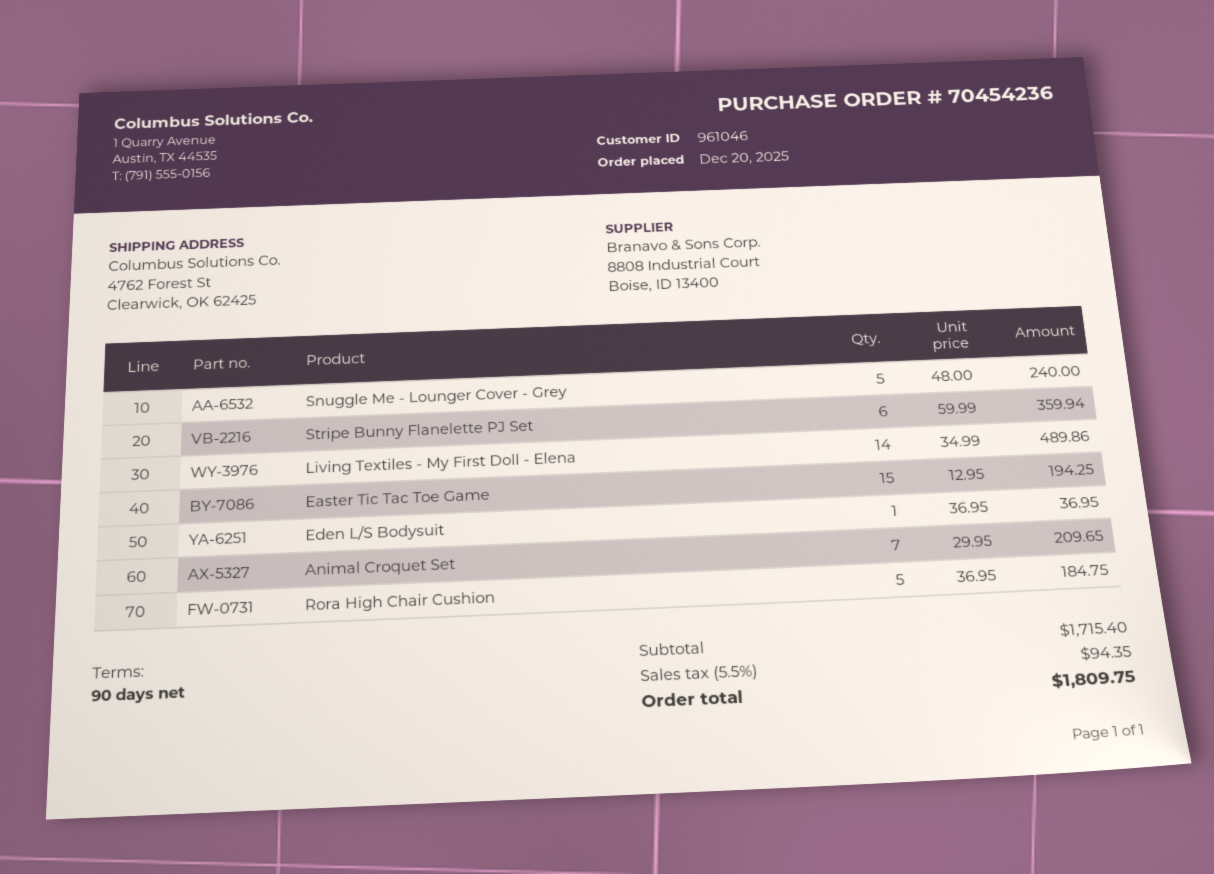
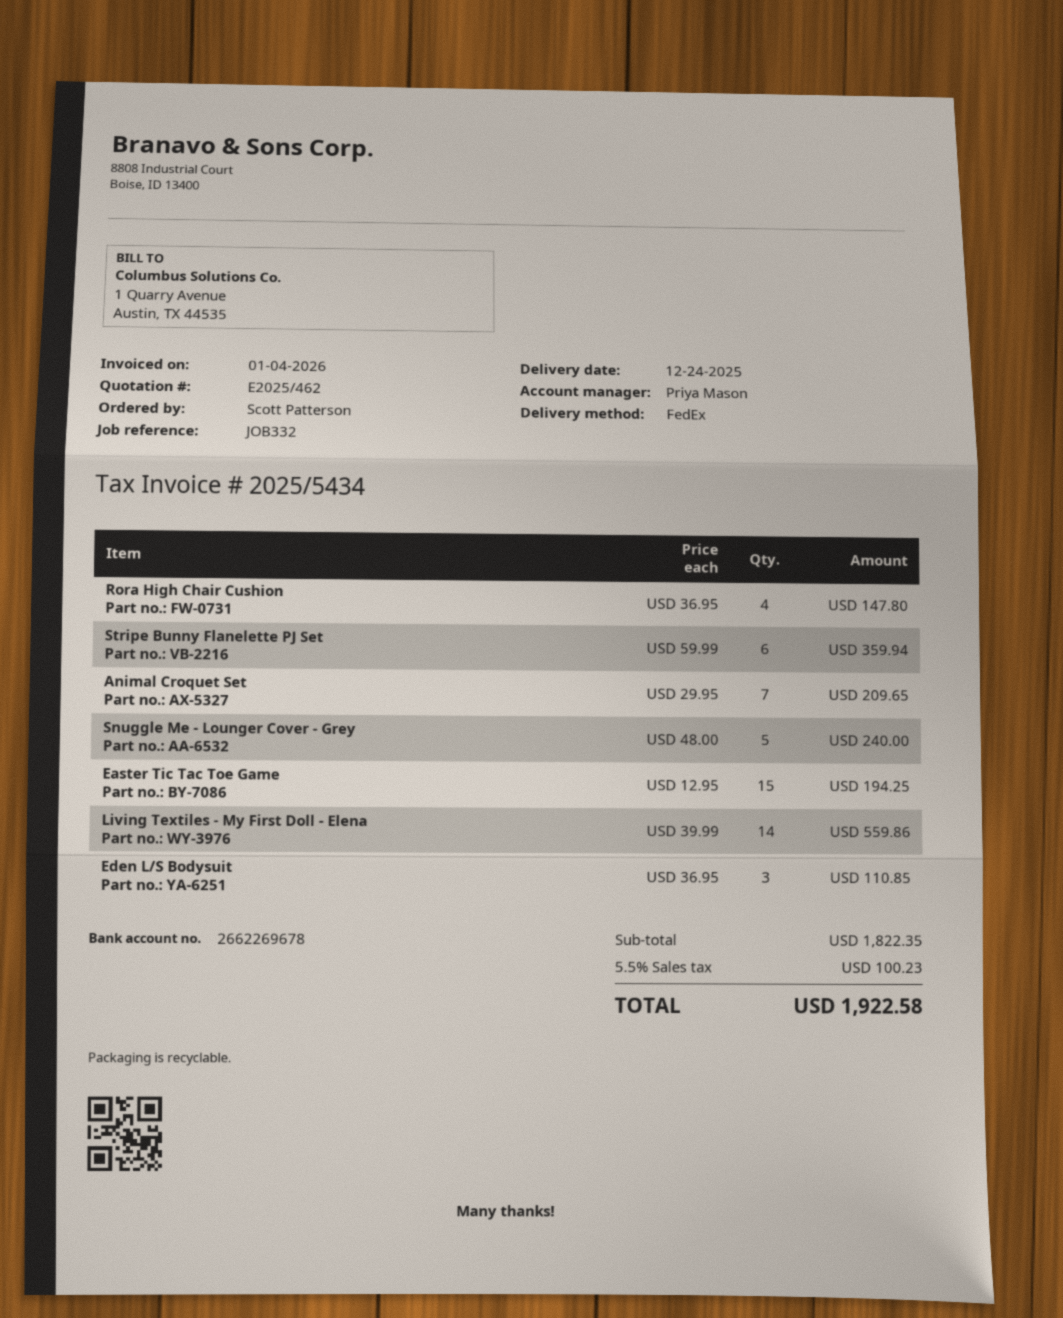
Living Textiles - My First Doll - Elena: 14 x 34.99 = 489.86 -> 14 x 39.99 = 559.86
Eden L/S Bodysuit: 1 x 36.95 = 36.95 -> 3 x 36.95 = 110.85
Rora High Chair Cushion: 5 x 36.95 = 184.75 -> 4 x 36.95 = 147.80
subtotal: 1715.40 -> 1822.35
tax: 5.5% = 94.35 -> 5.5% = 100.23
total: 1809.75 -> 1922.58

